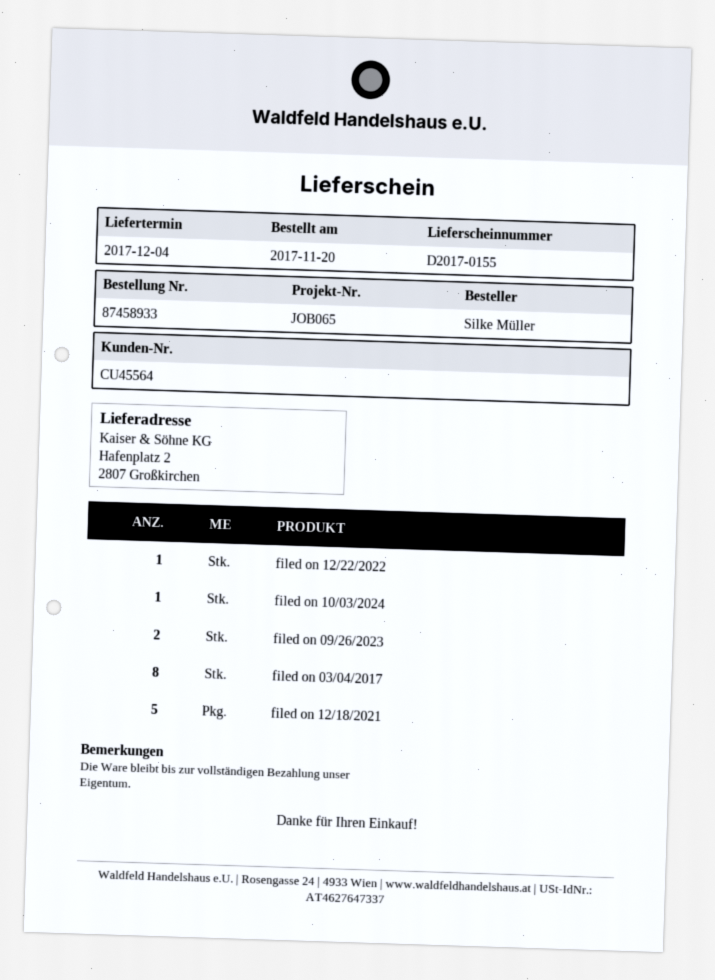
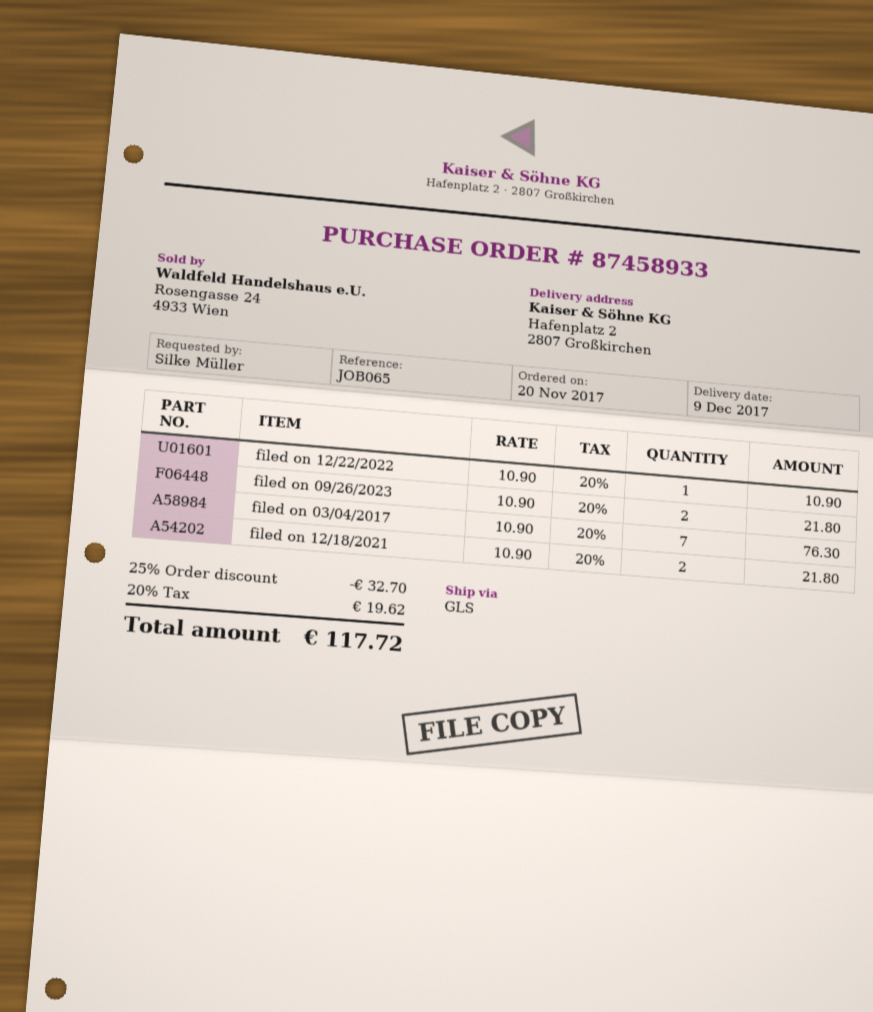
delivery date: 2017-12-04 -> 2017-12-09
filed on 10/03/2024: 1 -> none
filed on 03/04/2017: 8 -> 7
filed on 12/18/2021: 5 -> 2

